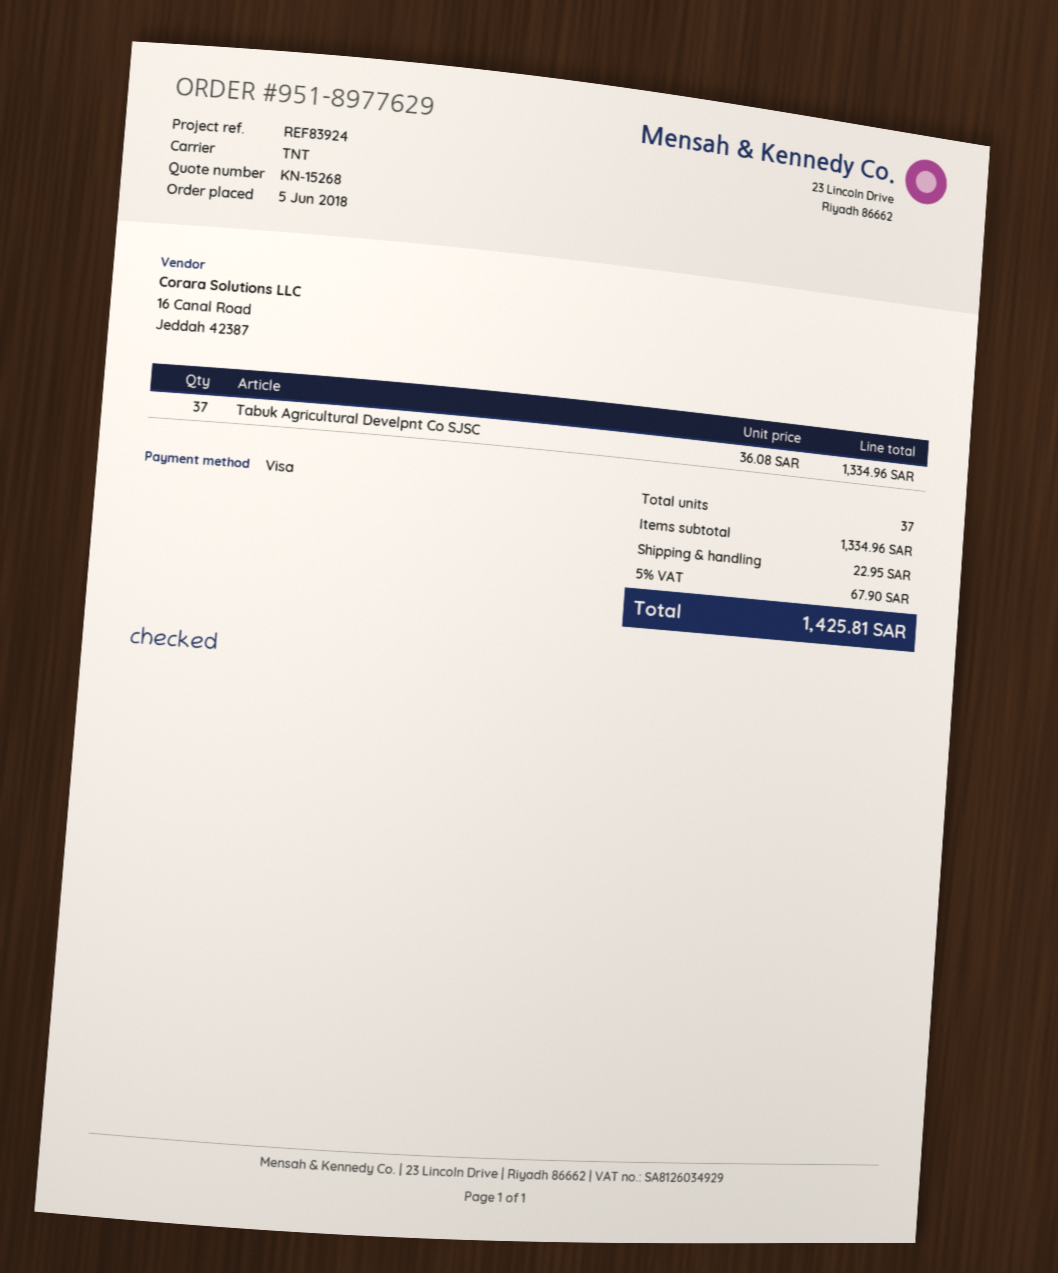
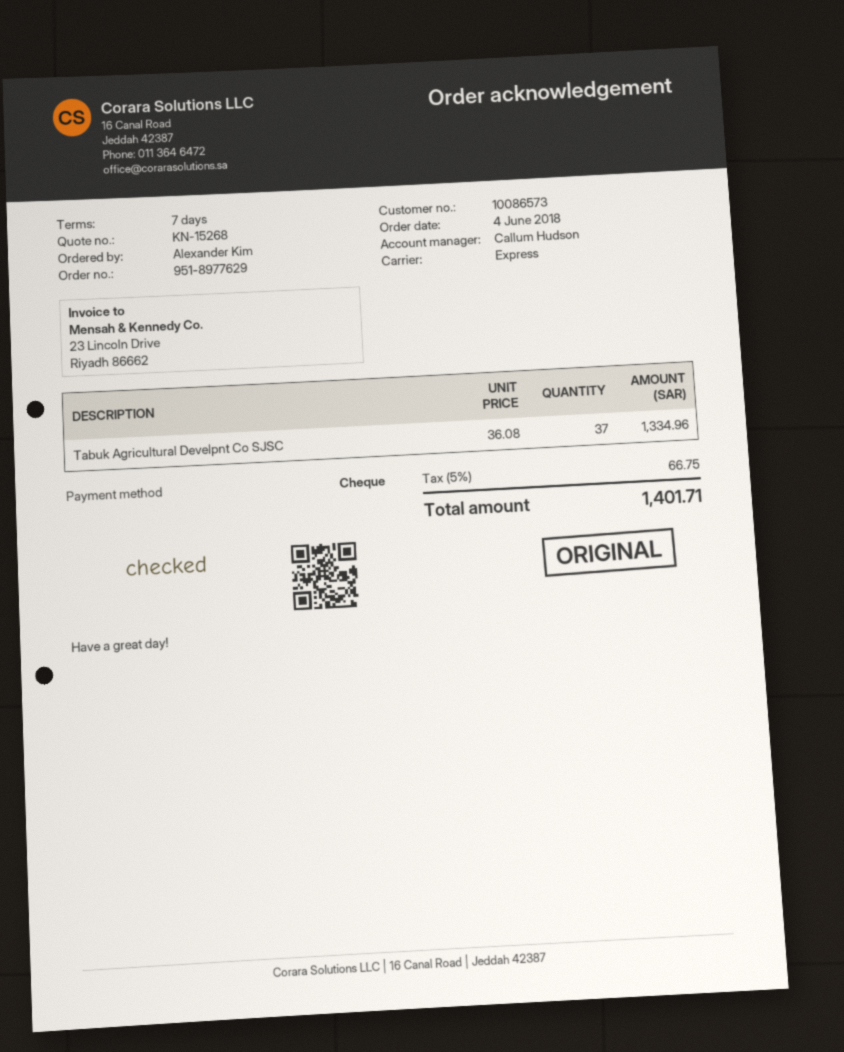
order date: 2018-06-05 -> 2018-06-04
payment method: Visa -> cheque
shipping method: TNT -> express
shipping: 22.95 -> none
tax: 5% = 67.90 -> 5% = 66.75
total: 1425.81 -> 1401.71

